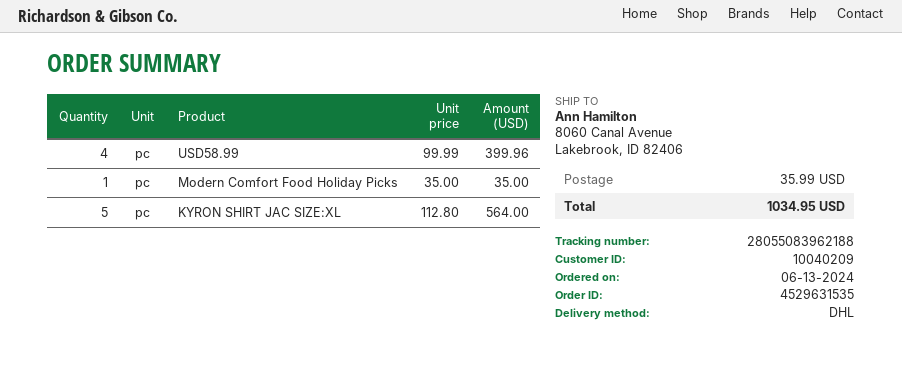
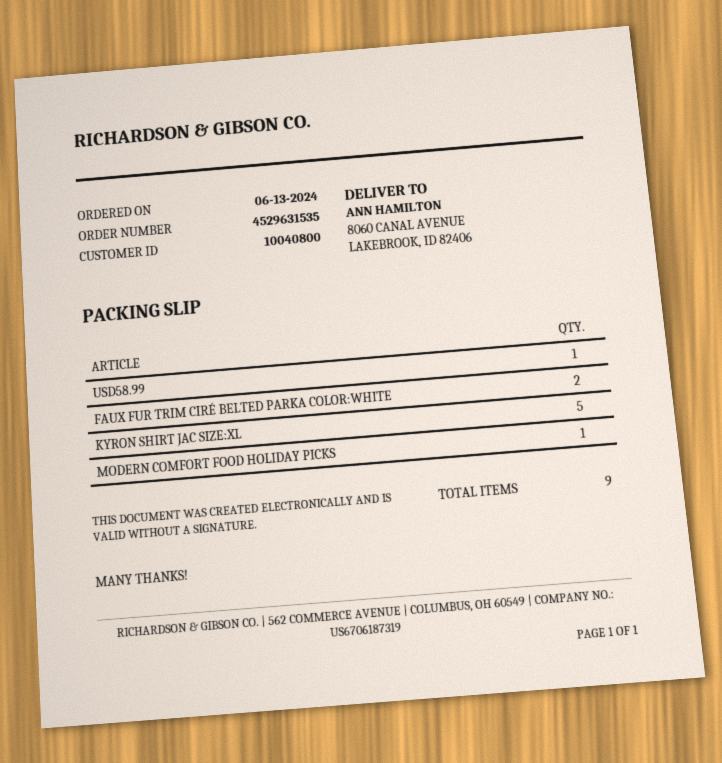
customer number: 10040209 -> 10040800
USD58.99: 4 -> 1
FAUX FUR TRIM CIRÉ BELTED PARKA COLOR:WHITE: none -> 2

